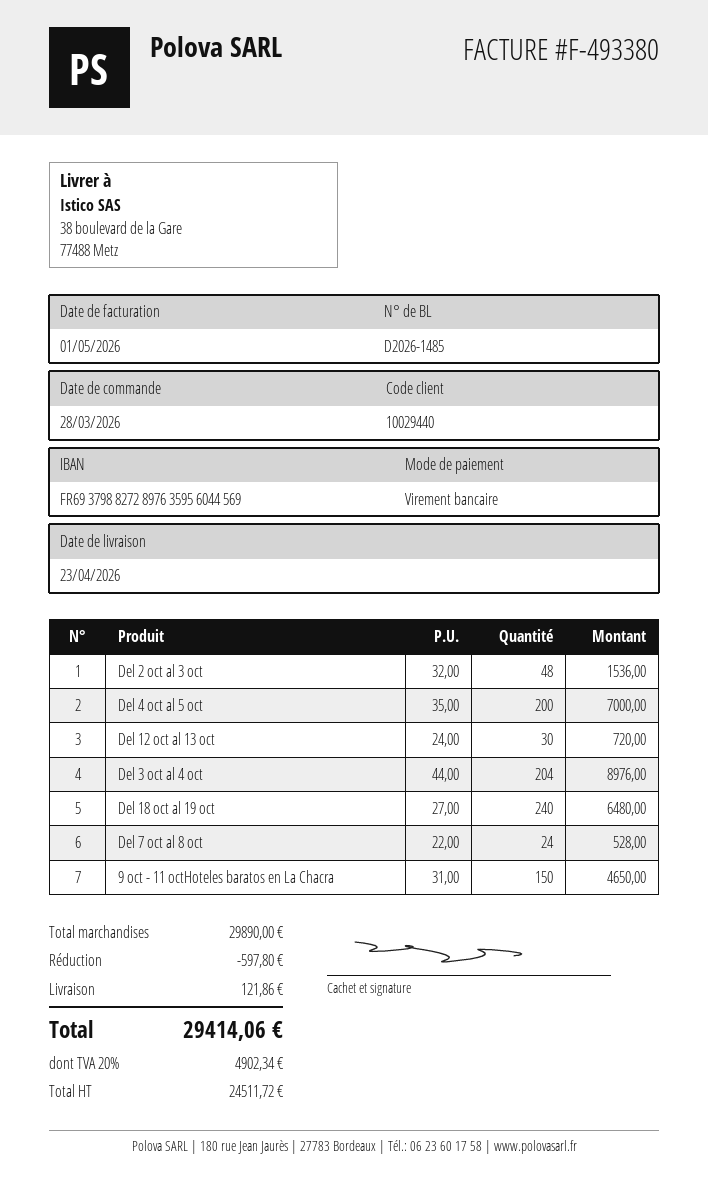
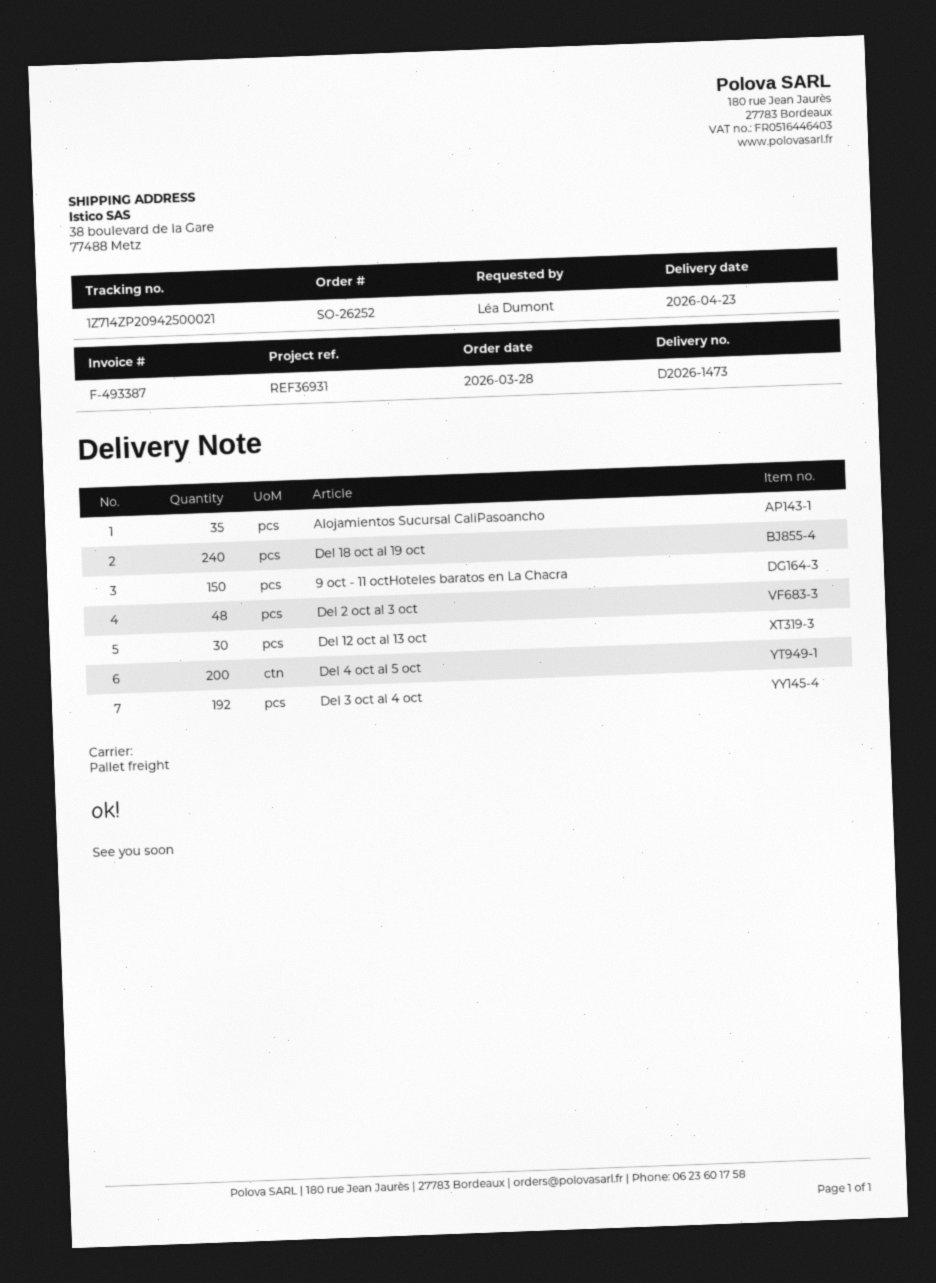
delivery note number: D2026-1485 -> D2026-1473
invoice number: F-493380 -> F-493387
Del 3 oct al 4 oct: 204 -> 192
Del 7 oct al 8 oct: 24 -> none
Alojamientos Sucursal CaliPasoancho: none -> 35

